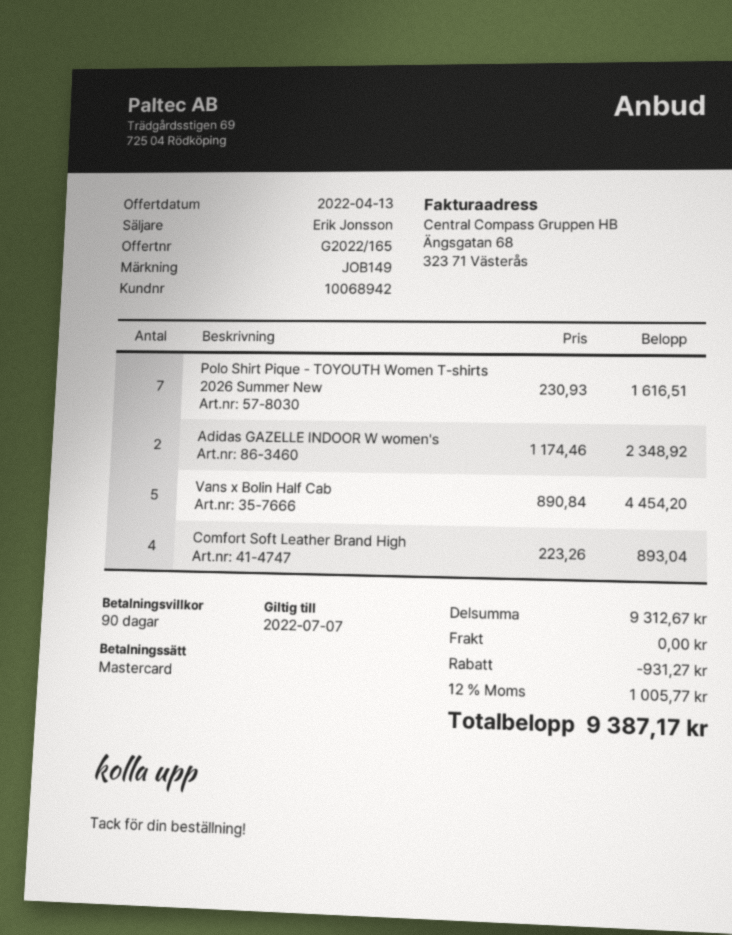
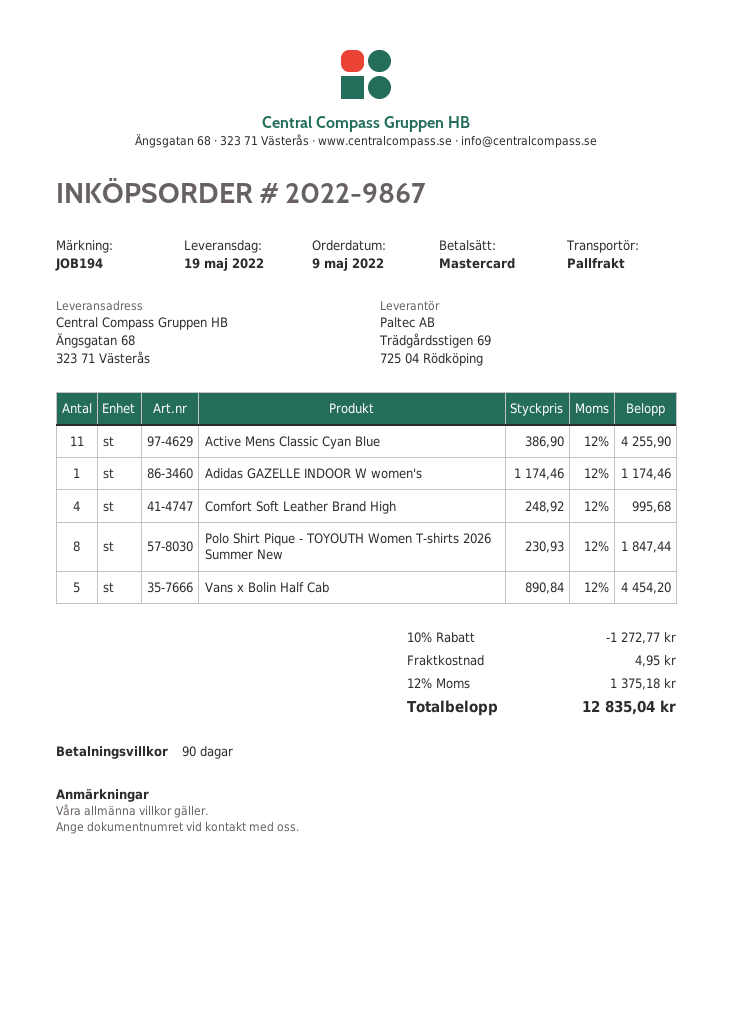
reference: JOB149 -> JOB194
Polo Shirt Pique - TOYOUTH Women T-shirts 2026 Summer New: 7 x 230.93 = 1616.51 -> 8 x 230.93 = 1847.44
Adidas GAZELLE INDOOR W women's: 2 x 1174.46 = 2348.92 -> 1 x 1174.46 = 1174.46
Comfort Soft Leather Brand High: 4 x 223.26 = 893.04 -> 4 x 248.92 = 995.68
Active Mens Classic Cyan Blue: none -> 11 x 386.90 = 4255.90
discount: 931.27 -> 1272.77
shipping: 0.00 -> 4.95
tax: 12% = 1005.77 -> 12% = 1375.18
total: 9387.17 -> 12835.04

